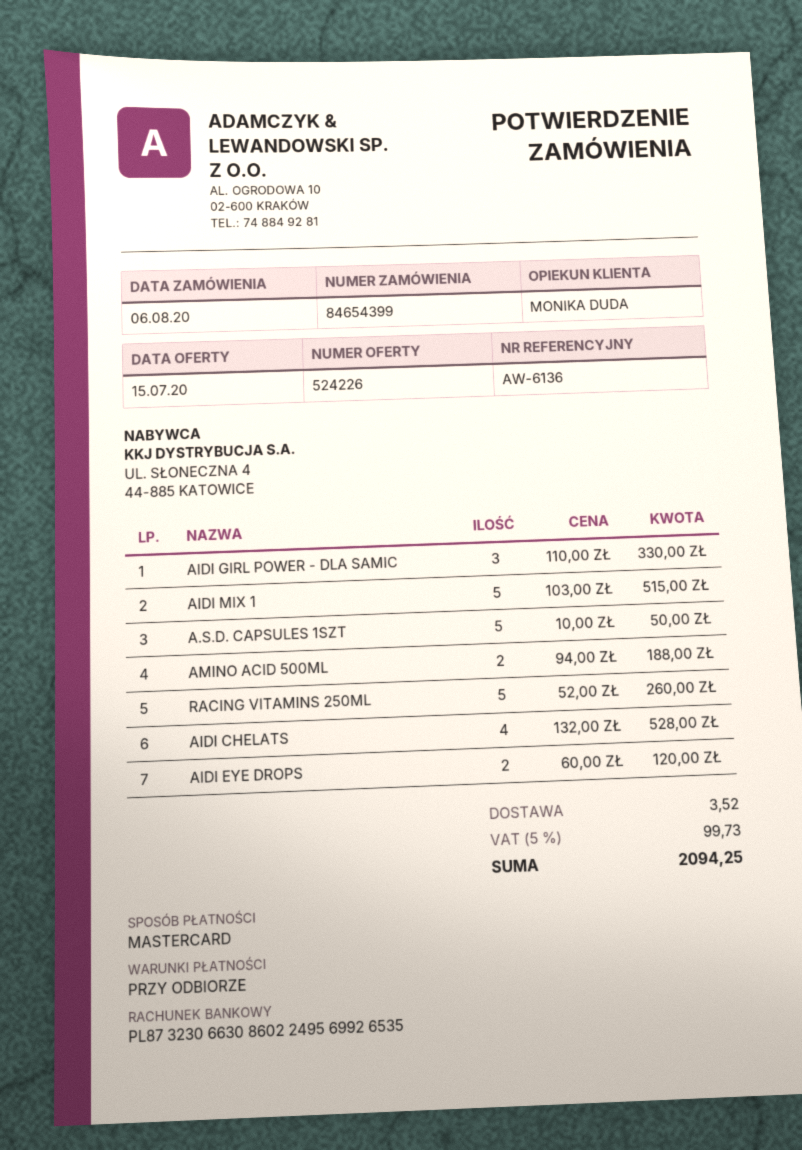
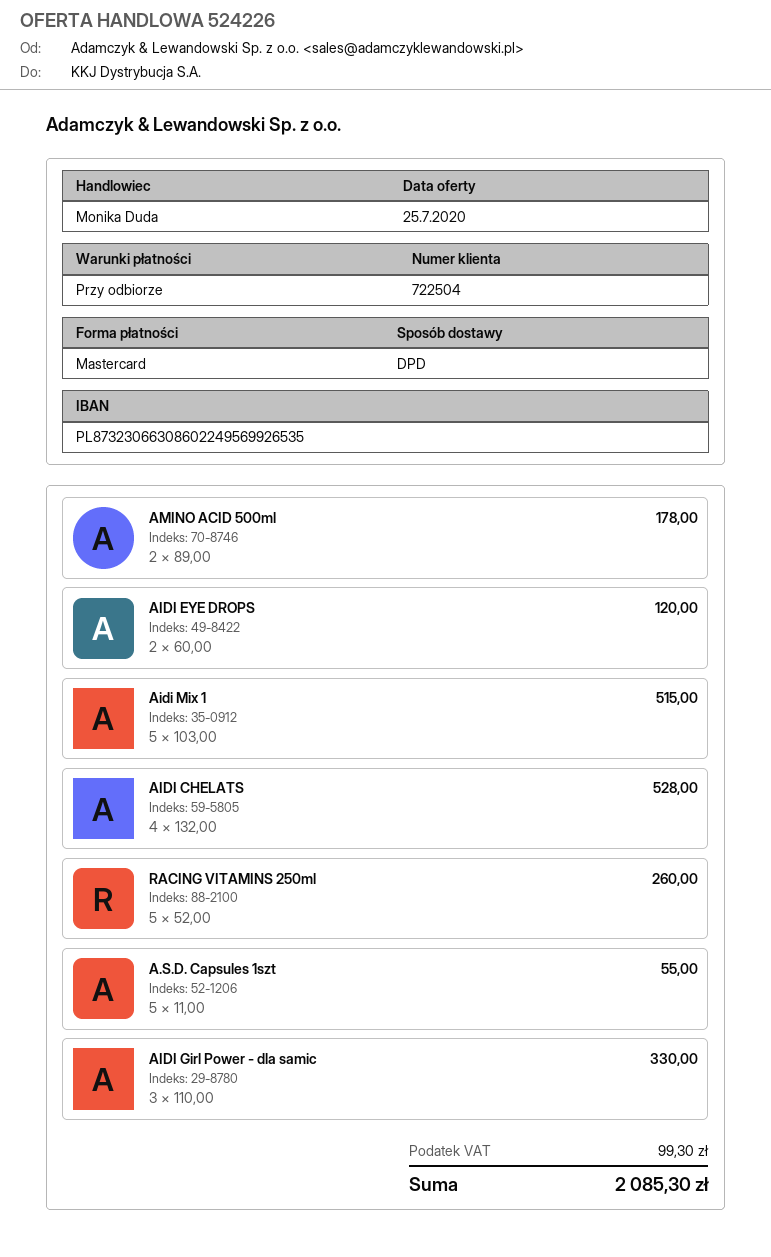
quote date: 2020-07-15 -> 2020-07-25
A.S.D. CAPSULES 1SZT: 5 x 10.00 = 50.00 -> 5 x 11.00 = 55.00
AMINO ACID 500ML: 2 x 94.00 = 188.00 -> 2 x 89.00 = 178.00
shipping: 3.52 -> none
tax: 99.73 -> 99.30
total: 2094.25 -> 2085.30

